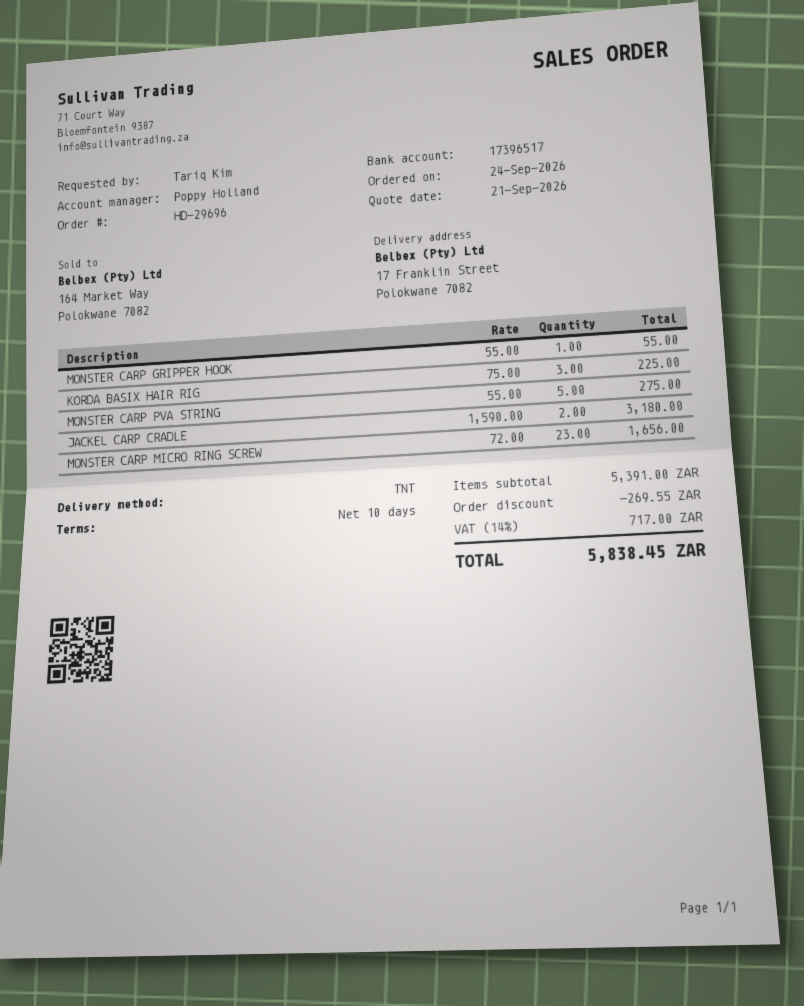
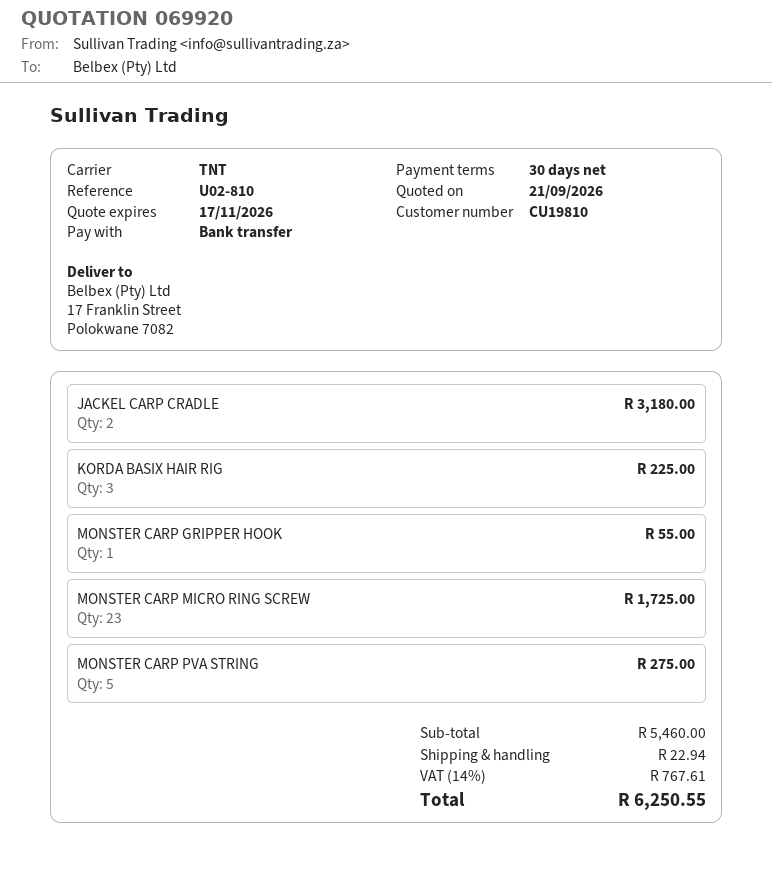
payment terms: 10 days -> 30 days
MONSTER CARP MICRO RING SCREW: 23 for 1656.00 -> 23 for 1725.00
subtotal: 5391.00 -> 5460.00
discount: 269.55 -> none
shipping: none -> 22.94
tax: 14% = 717.00 -> 14% = 767.61
total: 5838.45 -> 6250.55

